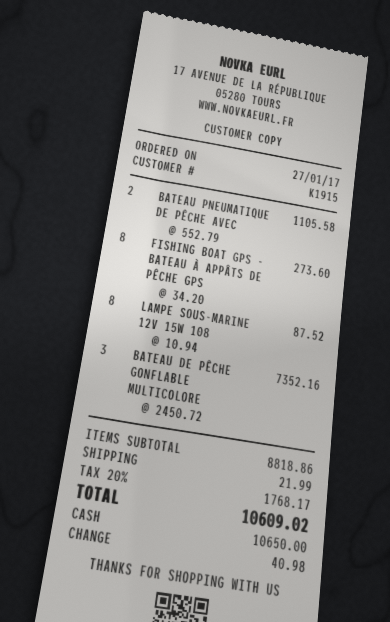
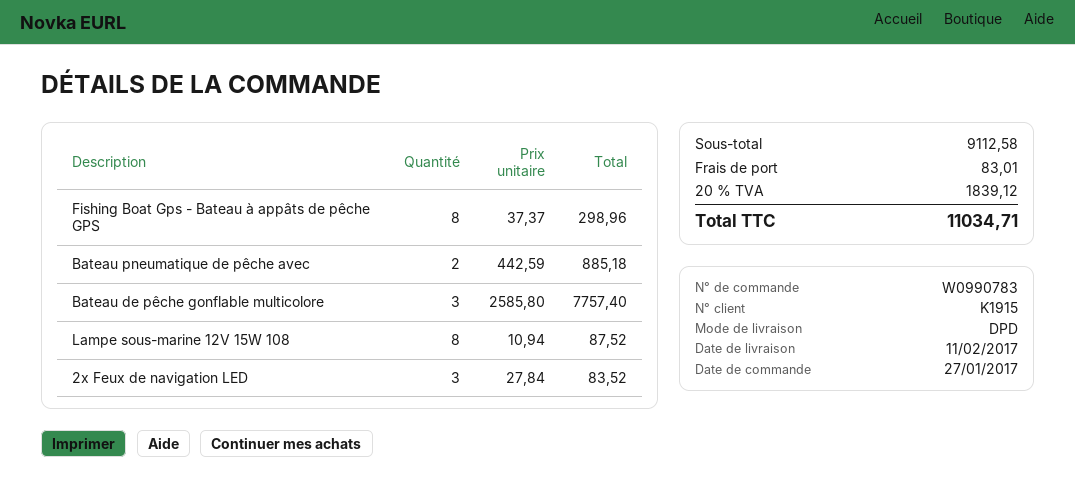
BATEAU PNEUMATIQUE DE PÊCHE AVEC: 2 x 552.79 = 1105.58 -> 2 x 442.59 = 885.18
FISHING BOAT GPS - BATEAU À APPÂTS DE PÊCHE GPS: 8 x 34.20 = 273.60 -> 8 x 37.37 = 298.96
BATEAU DE PÊCHE GONFLABLE MULTICOLORE: 3 x 2450.72 = 7352.16 -> 3 x 2585.80 = 7757.40
2x Feux de navigation LED: none -> 3 x 27.84 = 83.52
subtotal: 8818.86 -> 9112.58
shipping: 21.99 -> 83.01
tax: 20% = 1768.17 -> 20% = 1839.12
total: 10609.02 -> 11034.71

